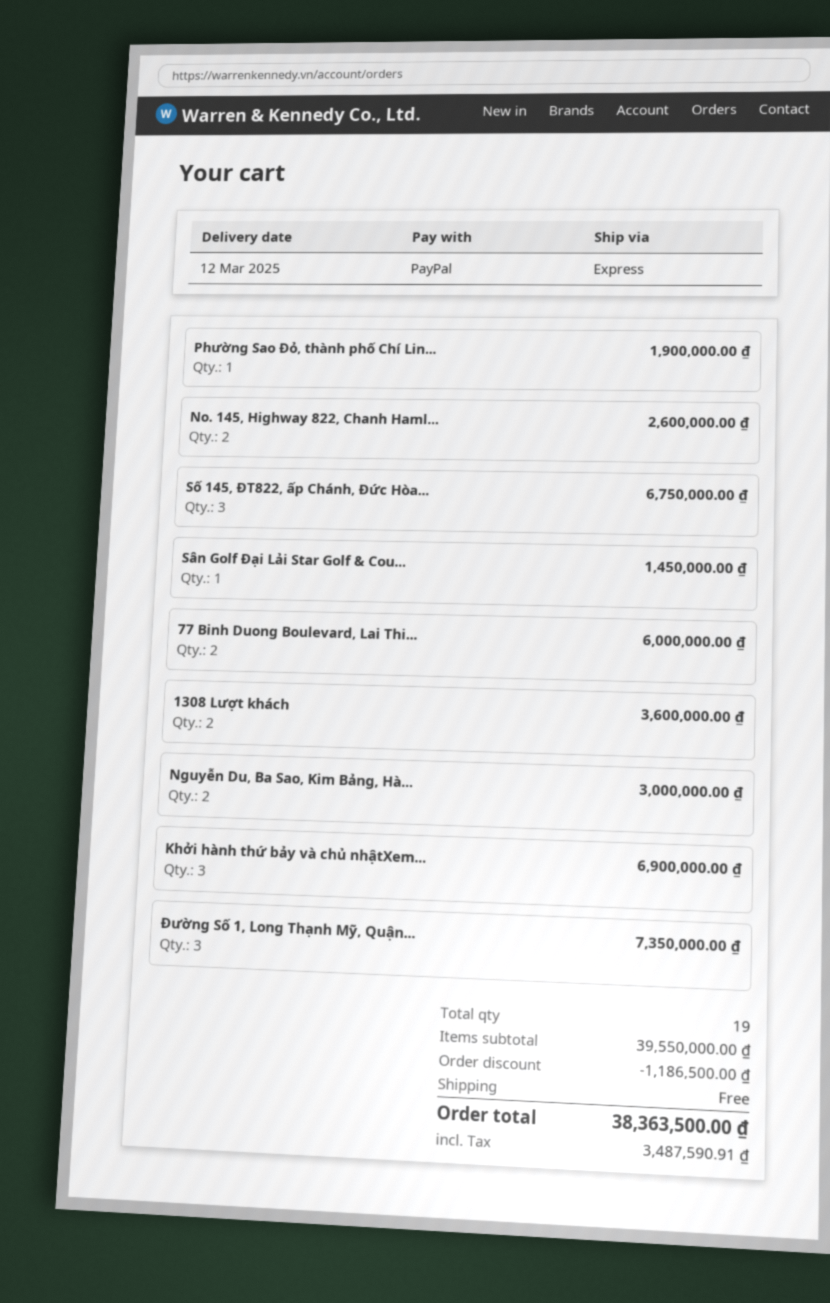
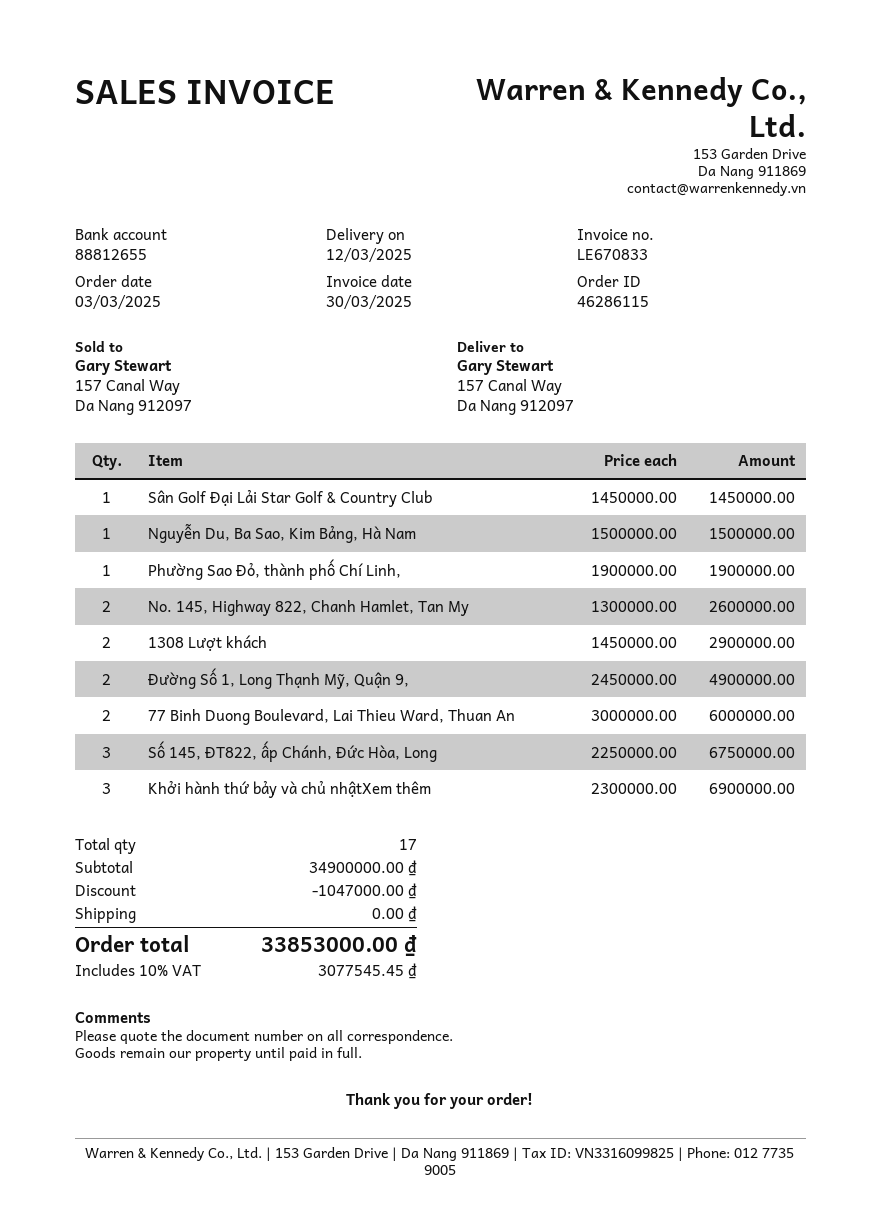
1308 Lượt khách: 2 for 3600000.00 -> 2 for 2900000.00
Nguyễn Du, Ba Sao, Kim Bảng, Hà...: 2 for 3000000.00 -> 1 for 1500000.00
Đường Số 1, Long Thạnh Mỹ, Quận...: 3 for 7350000.00 -> 2 for 4900000.00
total quantity: 19 -> 17
subtotal: 39550000.00 -> 34900000.00
discount: 1186500.00 -> 1047000.00
tax: 3487590.91 -> 3077545.45
total: 38363500.00 -> 33853000.00

